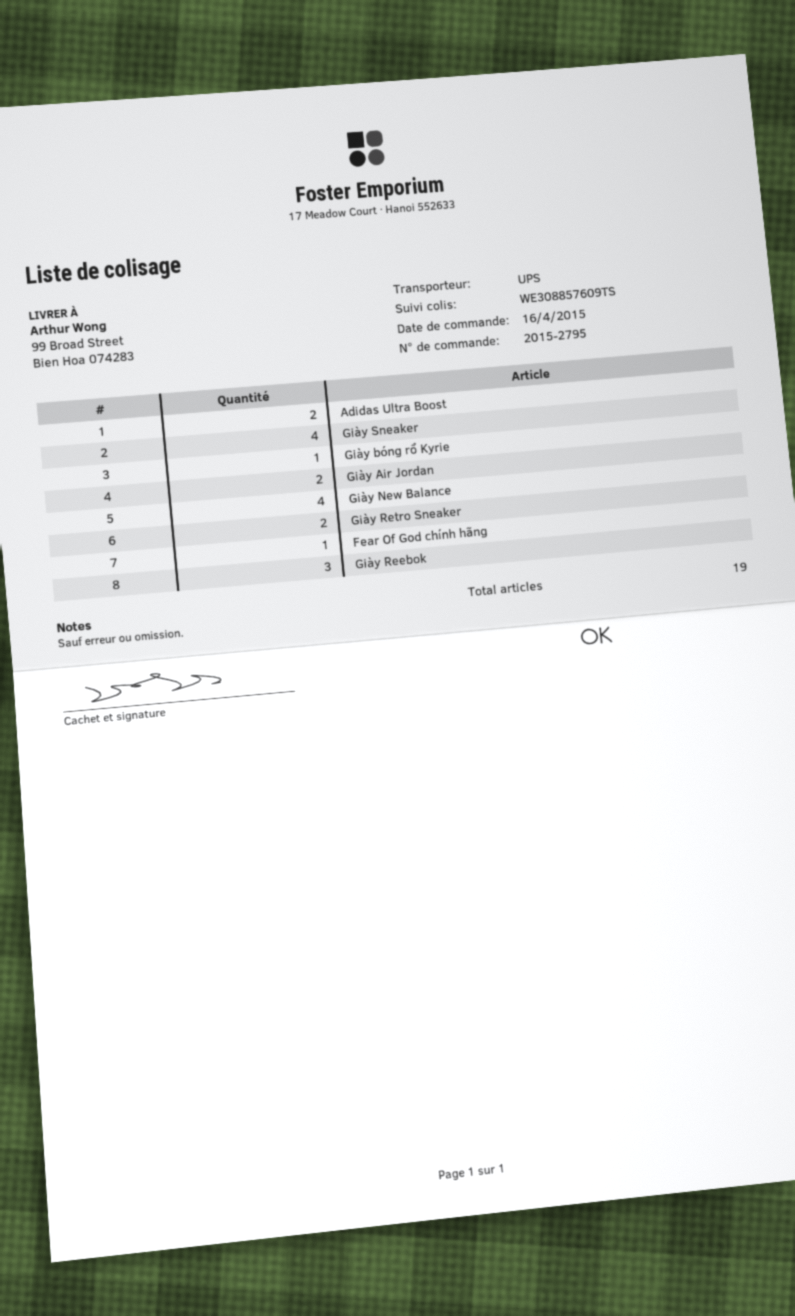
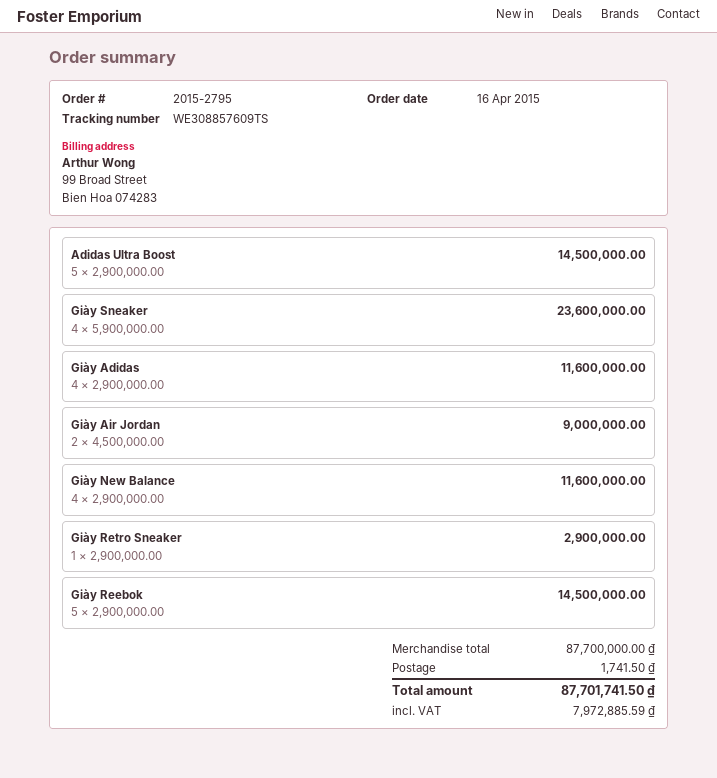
Adidas Ultra Boost: 2 -> 5
Giày bóng rổ Kyrie: 1 -> none
Giày Retro Sneaker: 2 -> 1
Fear Of God chính hãng: 1 -> none
Giày Reebok: 3 -> 5
Giày Adidas: none -> 4

